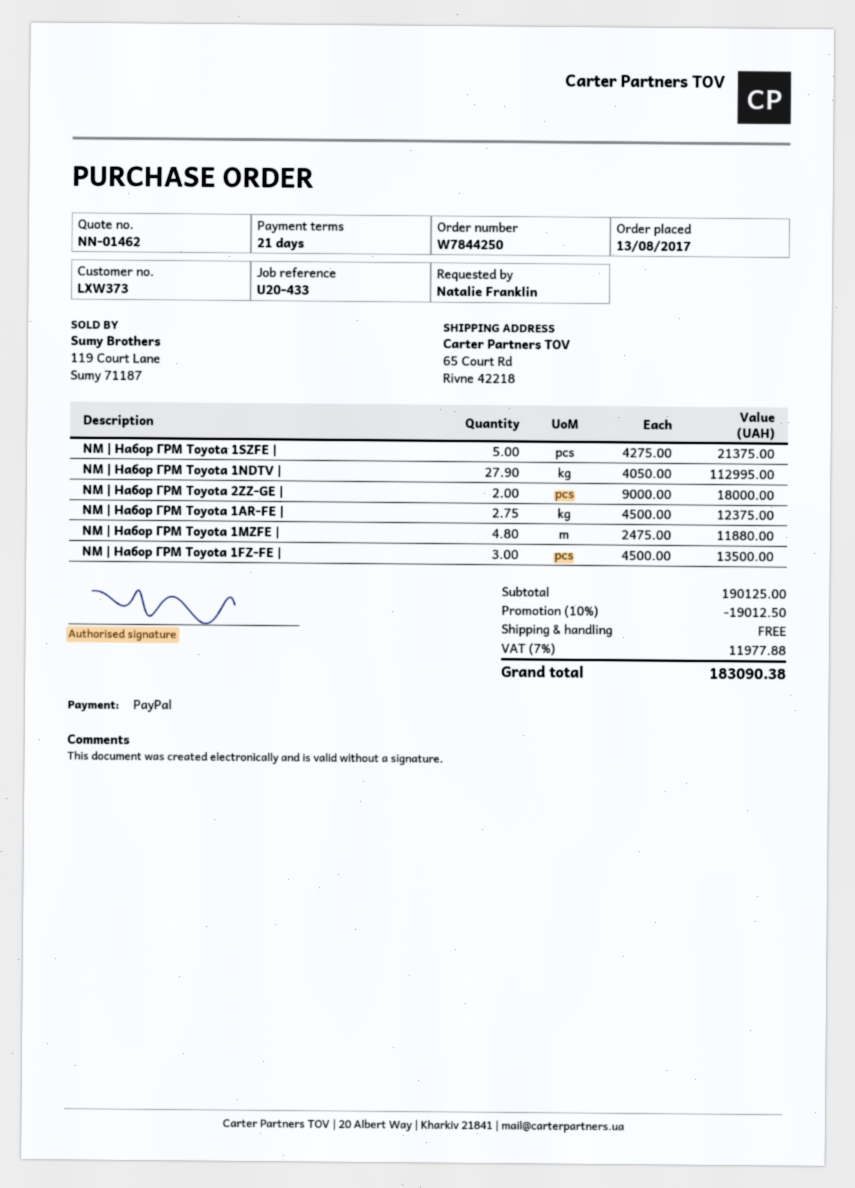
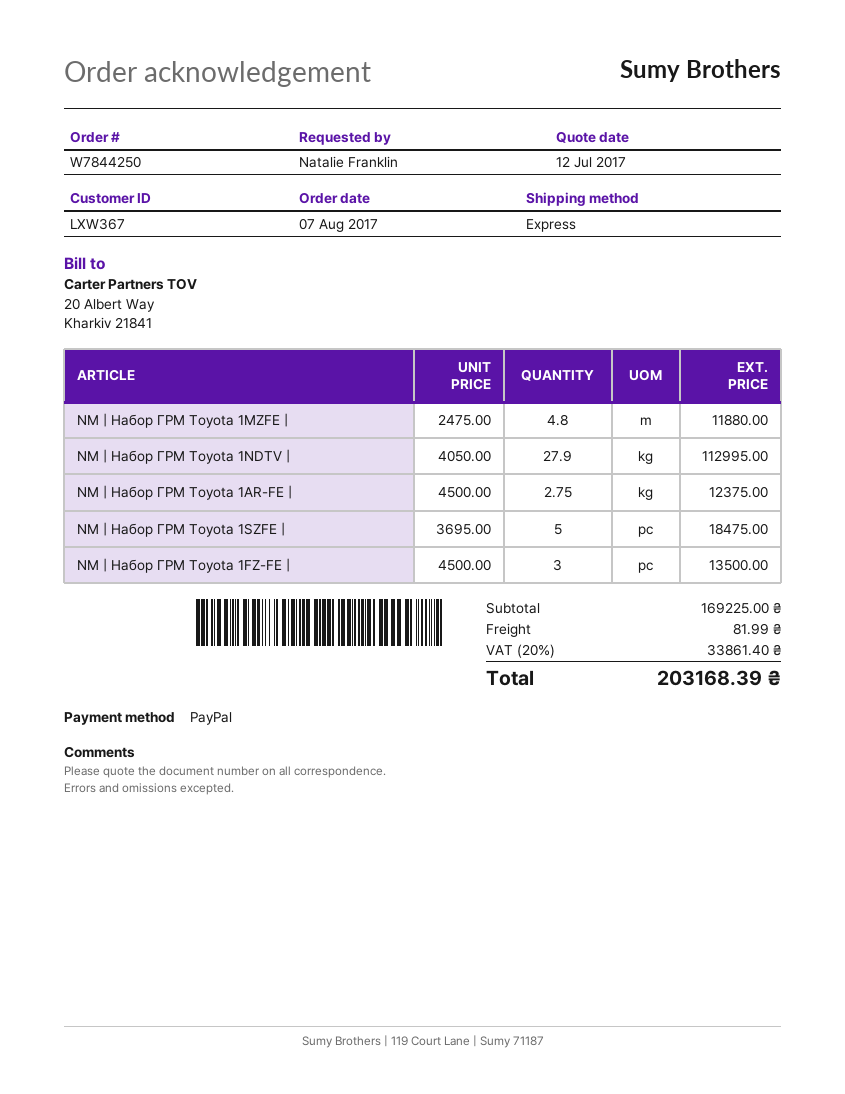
order date: 2017-08-13 -> 2017-08-07
customer number: LXW373 -> LXW367
NM | Набор ГРМ Toyota 1SZFE |: 5 x 4275.00 = 21375.00 -> 5 x 3695.00 = 18475.00
NM | Набор ГРМ Toyota 2ZZ-GE |: 2 x 9000.00 = 18000.00 -> none
subtotal: 190125.00 -> 169225.00
discount: 10% = 19012.50 -> none
shipping: 0.00 -> 81.99
tax: 7% = 11977.88 -> 20% = 33861.40
total: 183090.38 -> 203168.39

